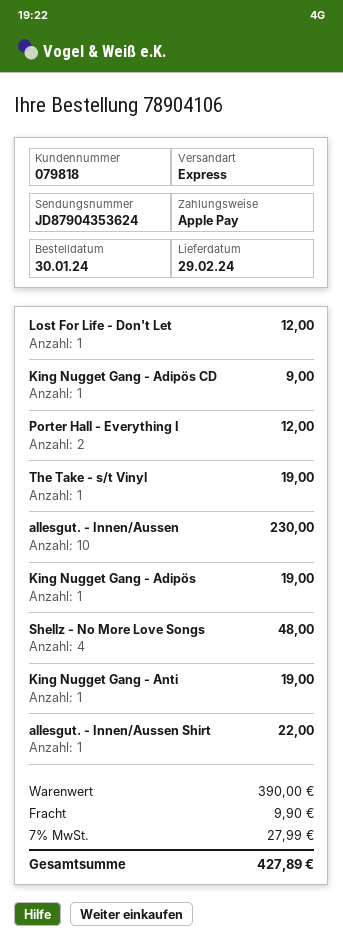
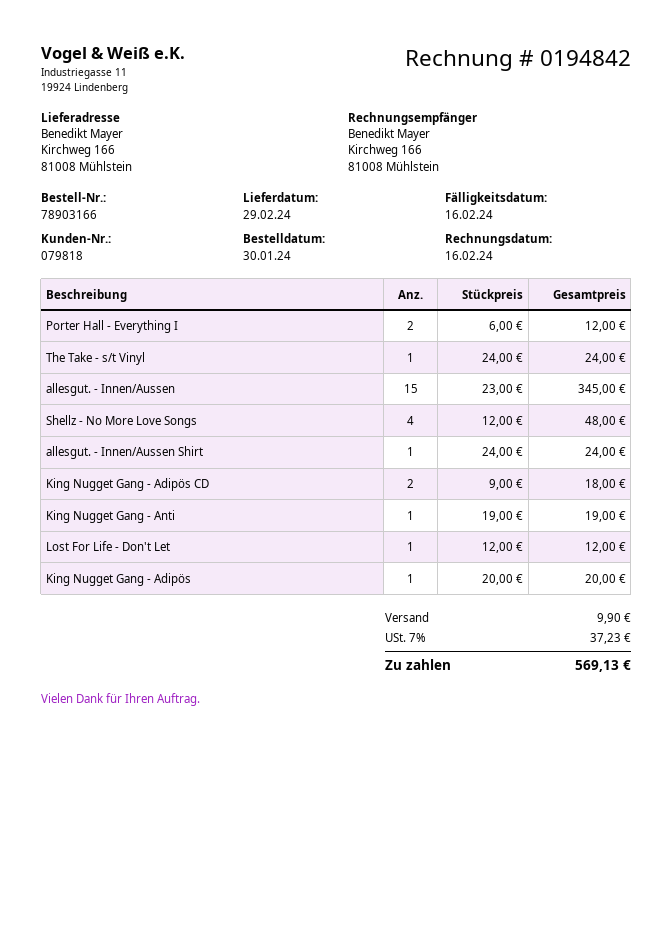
order number: 78904106 -> 78903166
King Nugget Gang - Adipös CD: 1 for 9.00 -> 2 for 18.00
The Take - s/t Vinyl: 1 for 19.00 -> 1 for 24.00
allesgut. - Innen/Aussen: 10 for 230.00 -> 15 for 345.00
King Nugget Gang - Adipös: 1 for 19.00 -> 1 for 20.00
allesgut. - Innen/Aussen Shirt: 1 for 22.00 -> 1 for 24.00
tax: 7% = 27.99 -> 7% = 37.23
total: 427.89 -> 569.13

